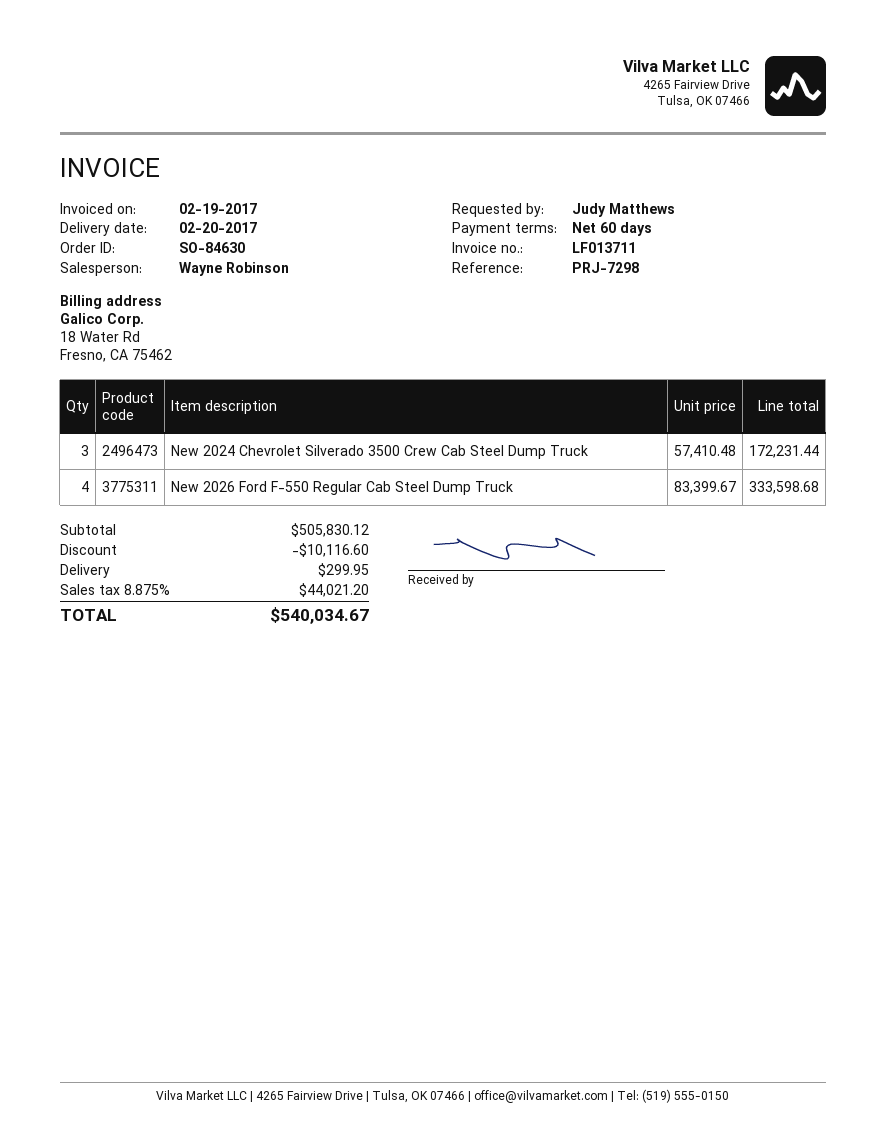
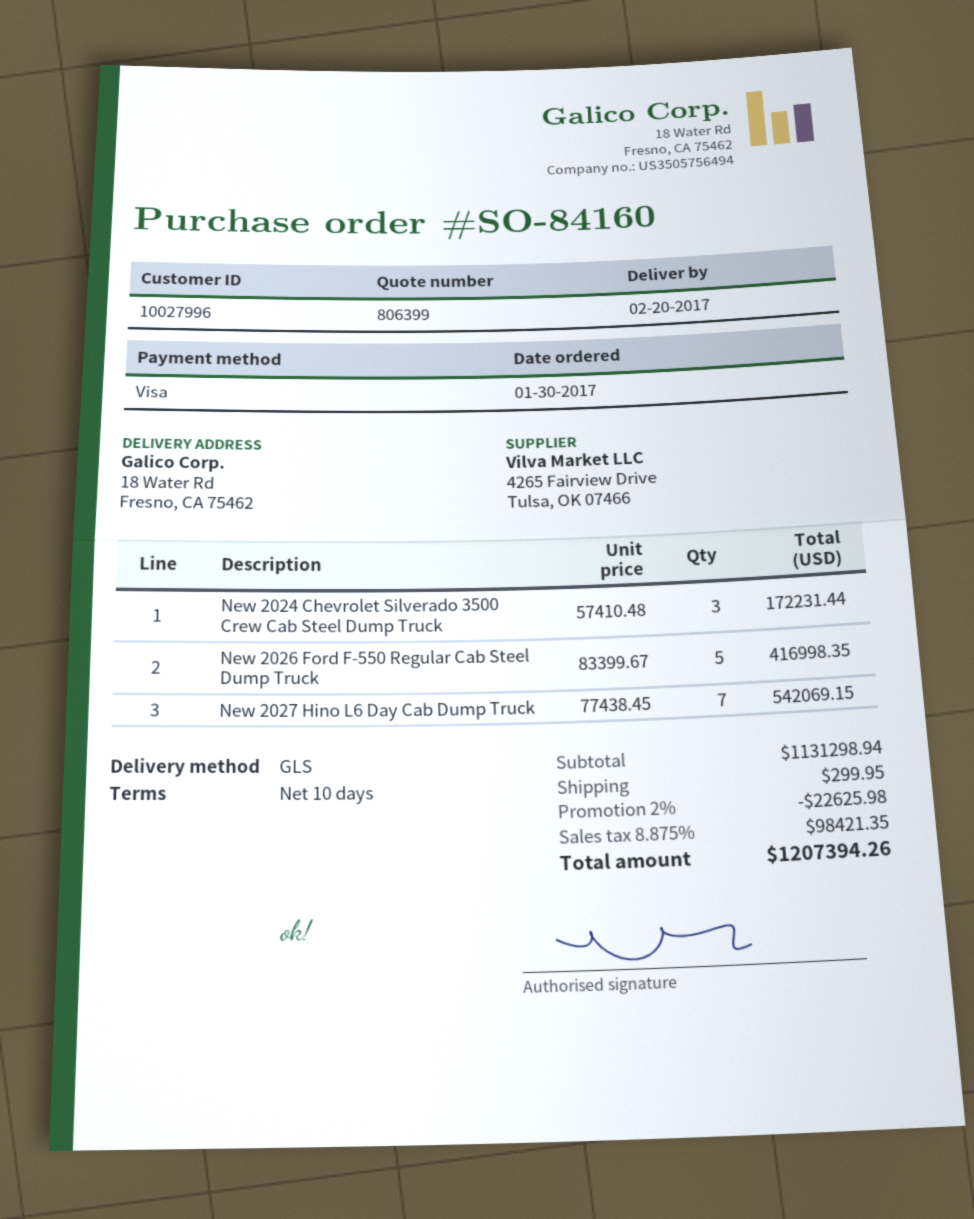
order number: SO-84630 -> SO-84160
payment terms: 60 days -> 10 days
New 2026 Ford F-550 Regular Cab Steel Dump Truck: 4 x 83399.67 = 333598.68 -> 5 x 83399.67 = 416998.35
New 2027 Hino L6 Day Cab Dump Truck: none -> 7 x 77438.45 = 542069.15
subtotal: 505830.12 -> 1131298.94
discount: 10116.60 -> 22625.98
tax: 8.875% = 44021.20 -> 8.875% = 98421.35
total: 540034.67 -> 1207394.26

